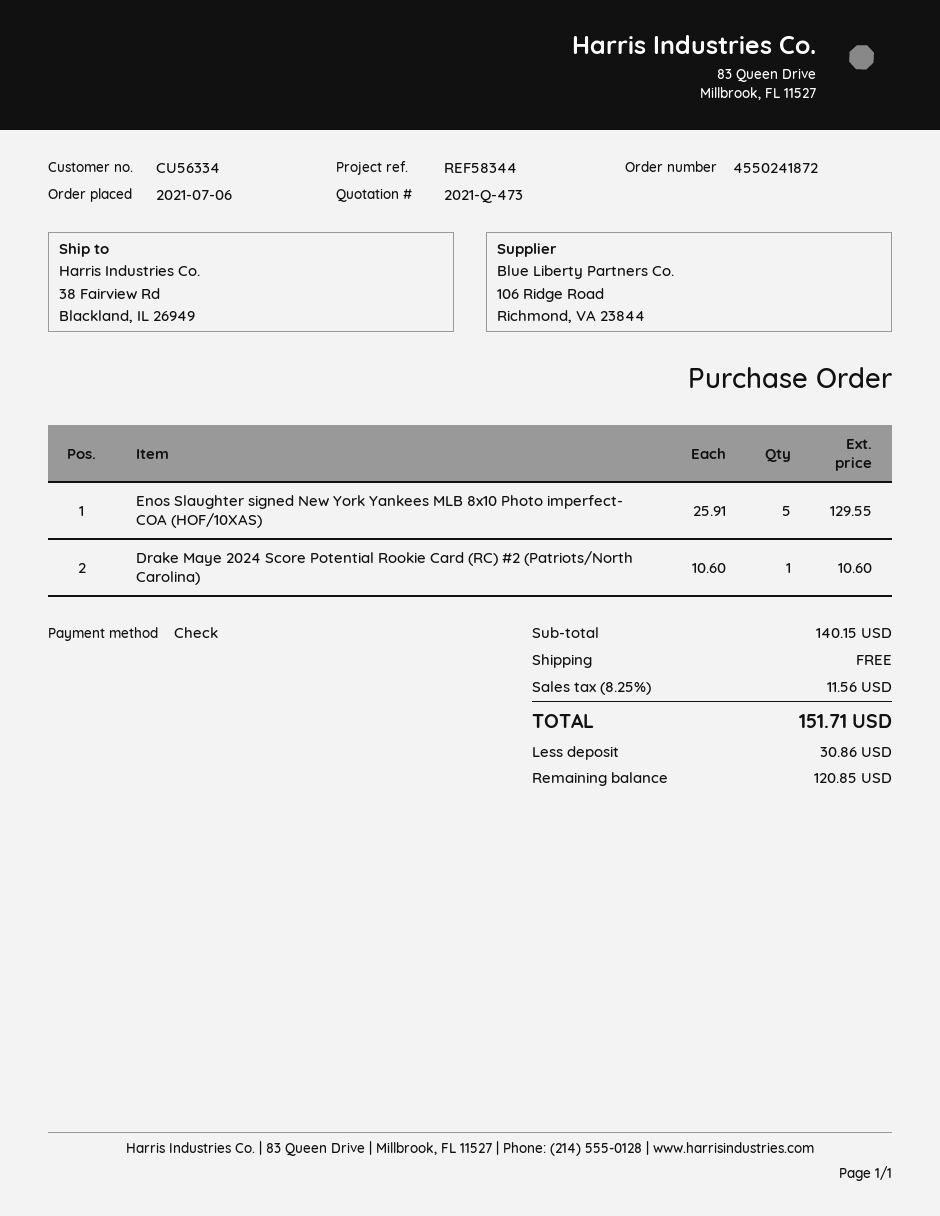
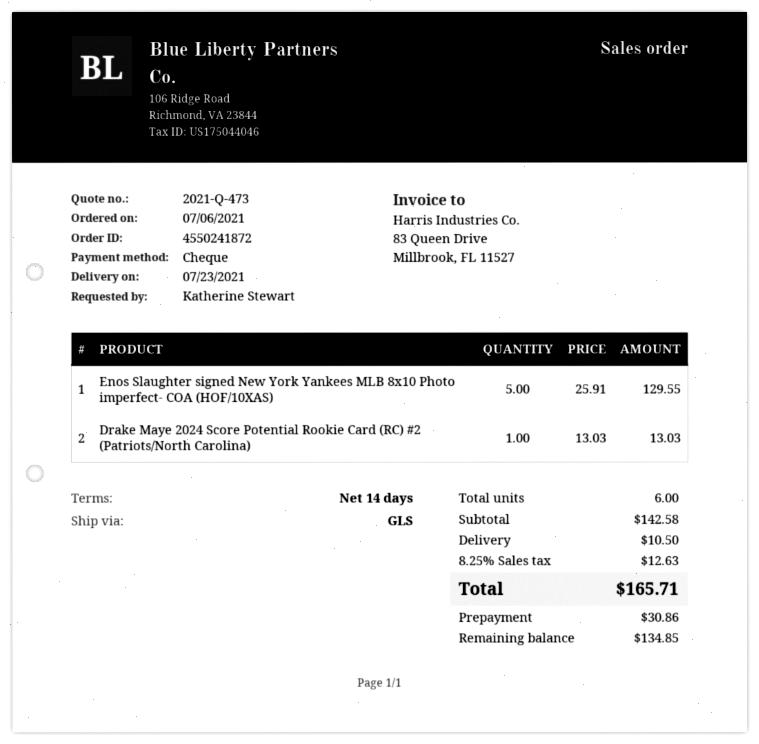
Drake Maye 2024 Score Potential Rookie Card (RC) #2 (Patriots/North Carolina): 1 x 10.60 = 10.60 -> 1 x 13.03 = 13.03
subtotal: 140.15 -> 142.58
shipping: 0.00 -> 10.50
tax: 8.25% = 11.56 -> 8.25% = 12.63
total: 151.71 -> 165.71
balance: 120.85 -> 134.85

